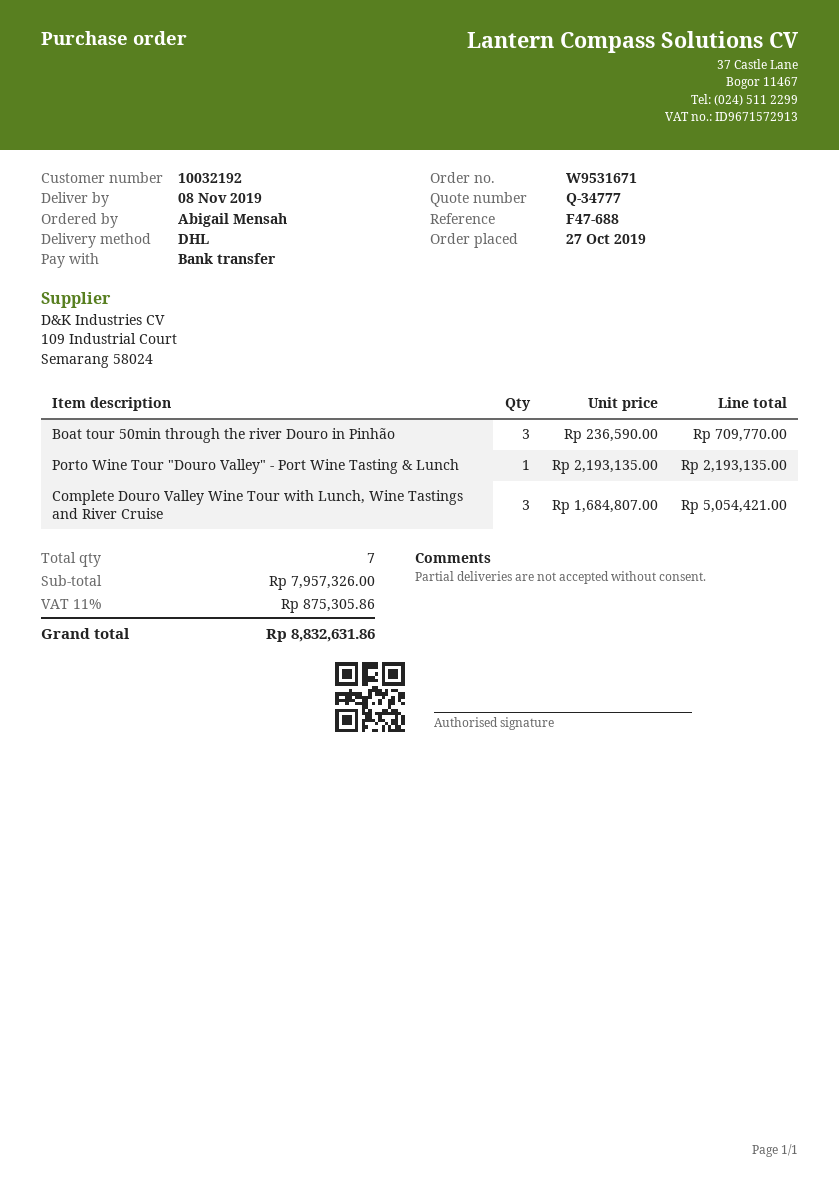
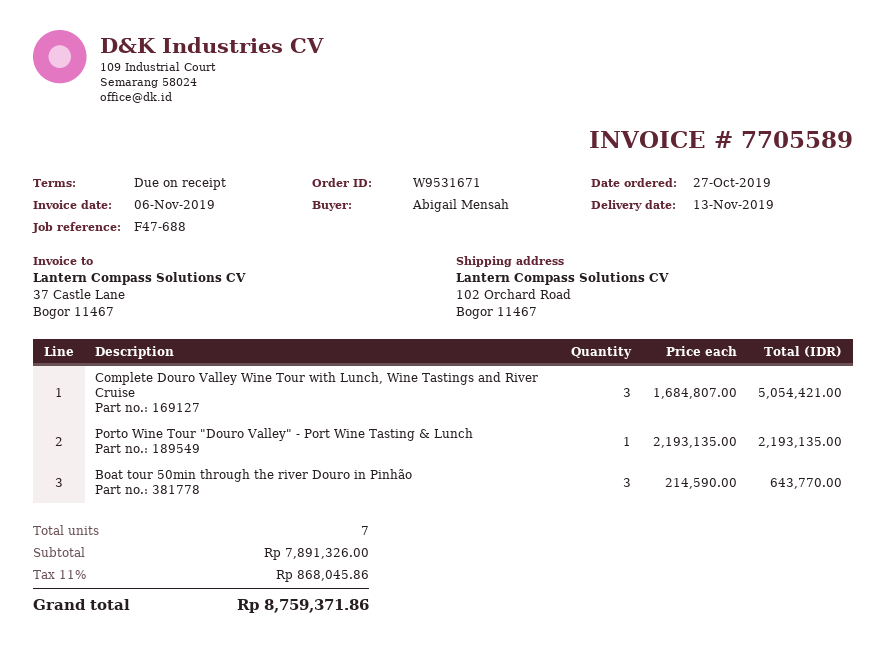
delivery date: 2019-11-08 -> 2019-11-13
Boat tour 50min through the river Douro in Pinhão: 3 x 236590.00 = 709770.00 -> 3 x 214590.00 = 643770.00
subtotal: 7957326.00 -> 7891326.00
tax: 11% = 875305.86 -> 11% = 868045.86
total: 8832631.86 -> 8759371.86

